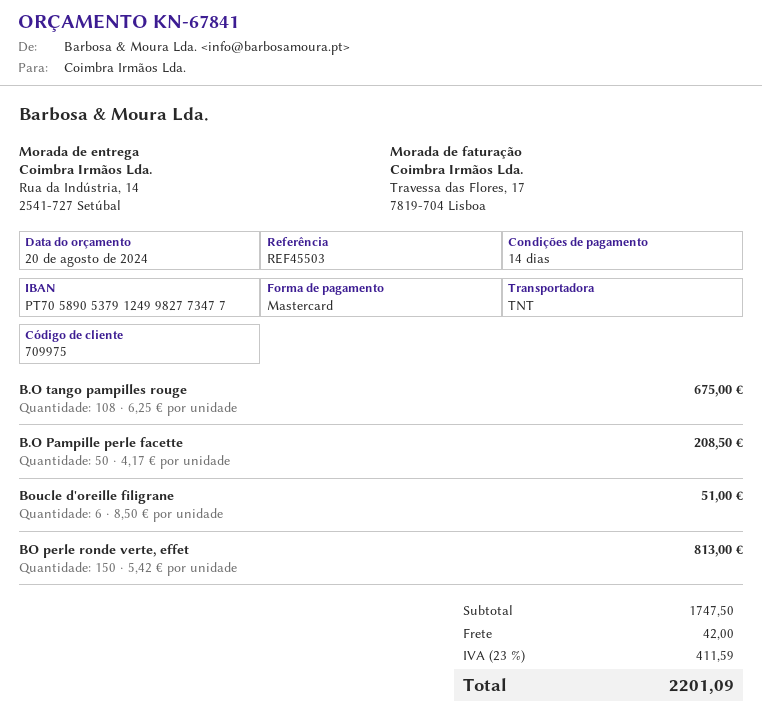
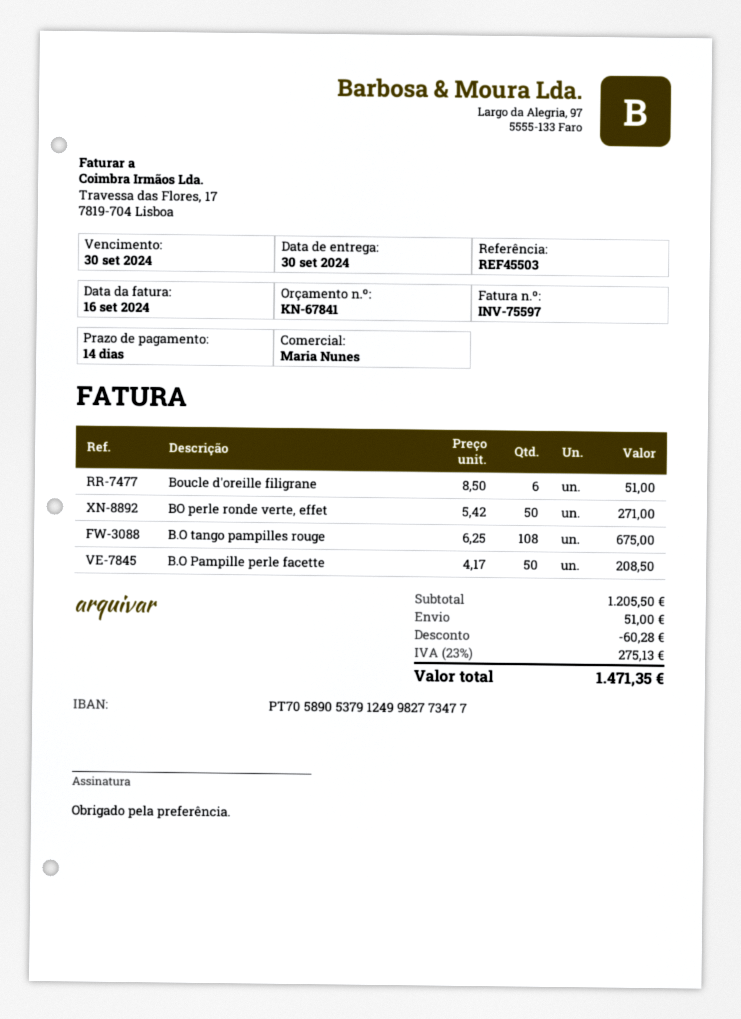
BO perle ronde verte, effet: 150 x 5.42 = 813.00 -> 50 x 5.42 = 271.00
subtotal: 1747.50 -> 1205.50
discount: none -> 60.28
shipping: 42.00 -> 51.00
tax: 23% = 411.59 -> 23% = 275.13
total: 2201.09 -> 1471.35

